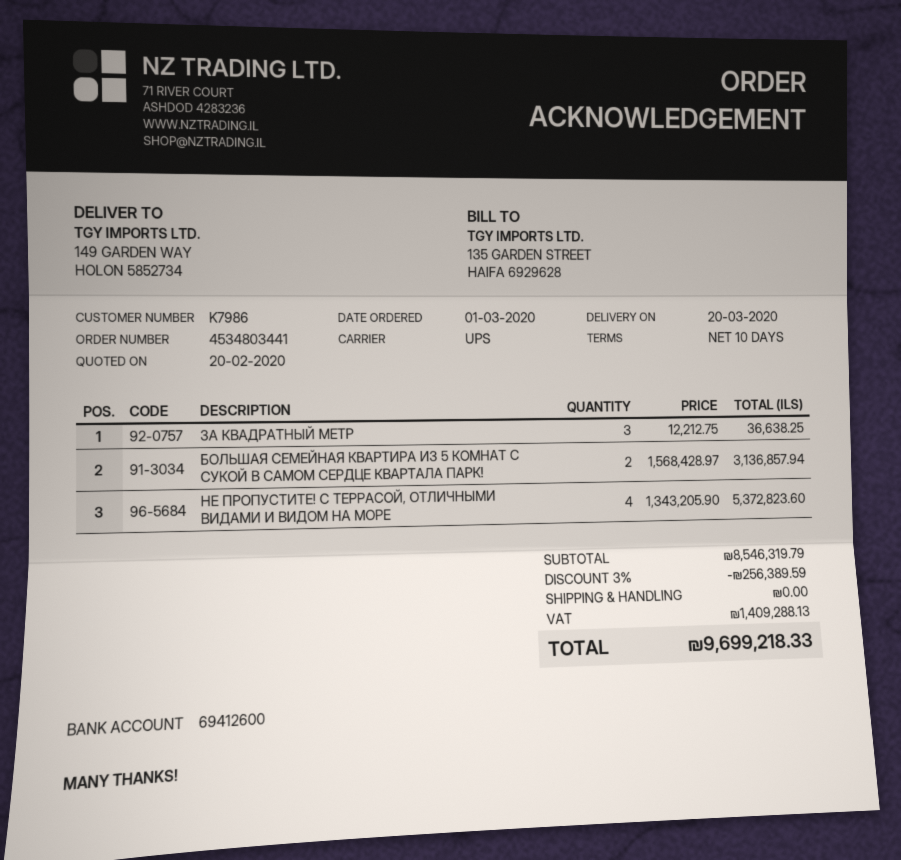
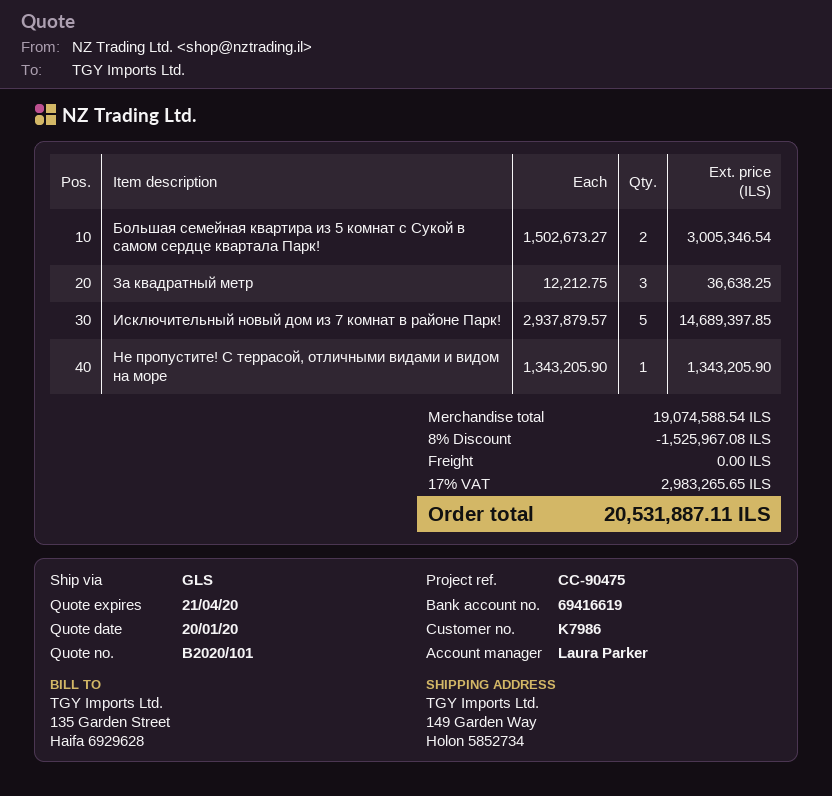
quote date: 2020-02-20 -> 2020-01-20
bank account: 69412600 -> 69416619
shipping method: UPS -> GLS
БОЛЬШАЯ СЕМЕЙНАЯ КВАРТИРА ИЗ 5 КОМНАТ С СУКОЙ В САМОМ СЕРДЦЕ КВАРТАЛА ПАРК!: 2 x 1568428.97 = 3136857.94 -> 2 x 1502673.27 = 3005346.54
НЕ ПРОПУСТИТЕ! С ТЕРРАСОЙ, ОТЛИЧНЫМИ ВИДАМИ И ВИДОМ НА МОРЕ: 4 x 1343205.90 = 5372823.60 -> 1 x 1343205.90 = 1343205.90
Исключительный новый дом из 7 комнат в районе Парк!: none -> 5 x 2937879.57 = 14689397.85
subtotal: 8546319.79 -> 19074588.54
discount: 3% = 256389.59 -> 8% = 1525967.08
tax: 1409288.13 -> 2983265.65
total: 9699218.33 -> 20531887.11

